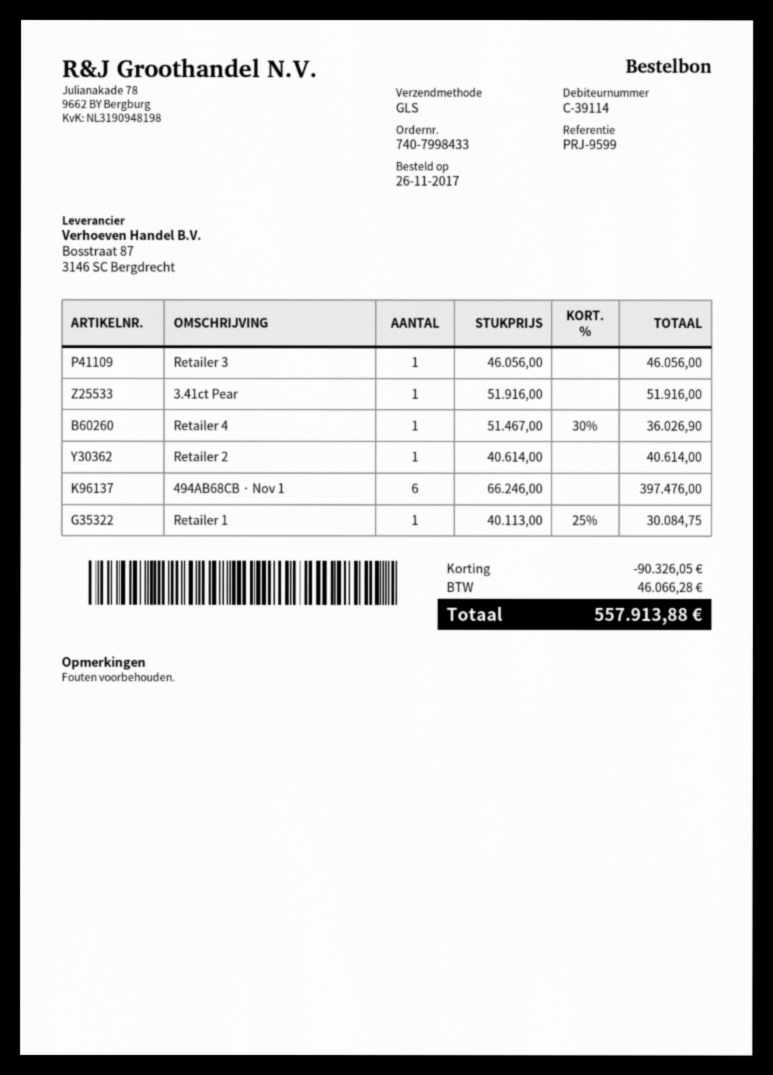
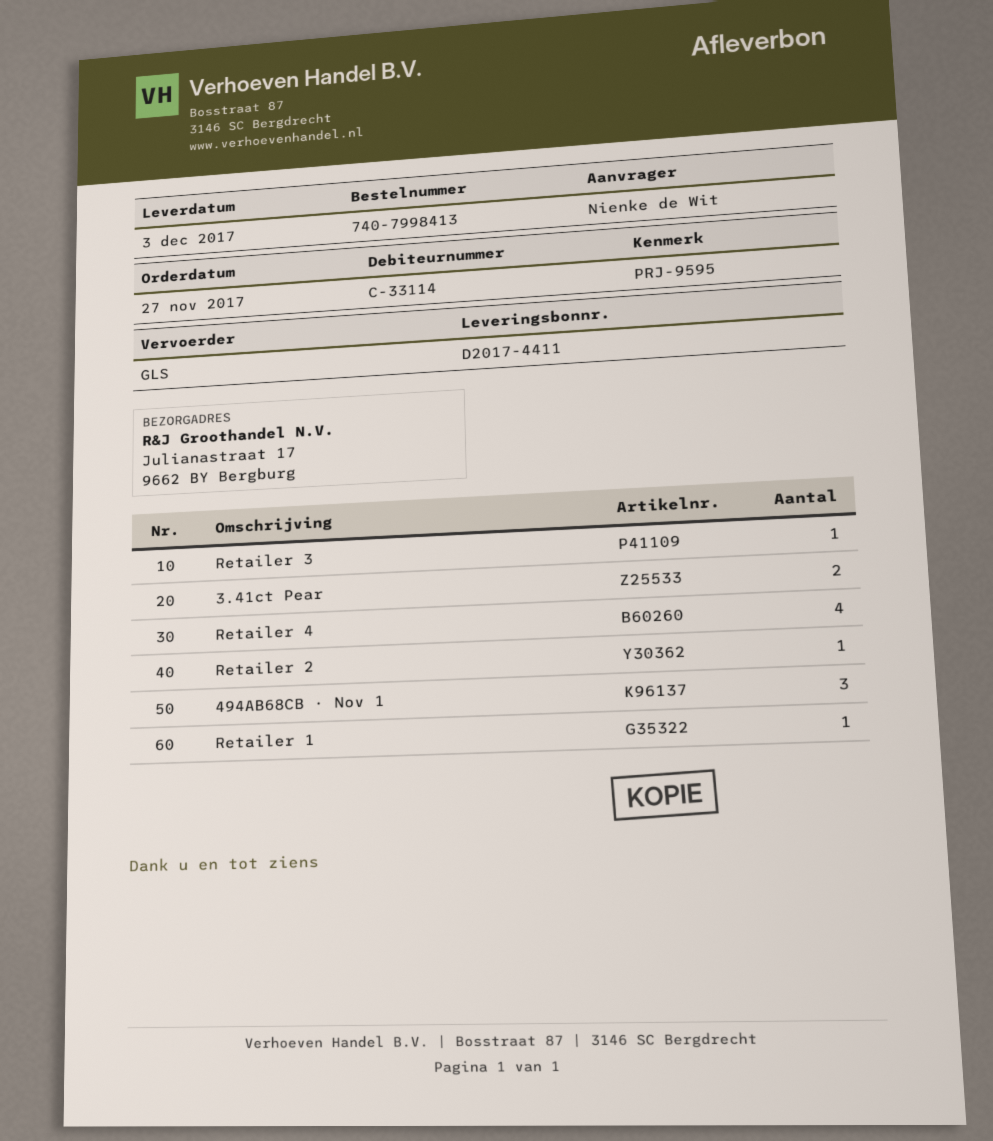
order number: 740-7998433 -> 740-7998413
order date: 2017-11-26 -> 2017-11-27
customer number: C-39114 -> C-33114
reference: PRJ-9599 -> PRJ-9595
3.41ct Pear: 1 -> 2
Retailer 4: 1 -> 4
494AB68CB · Nov 1: 6 -> 3

